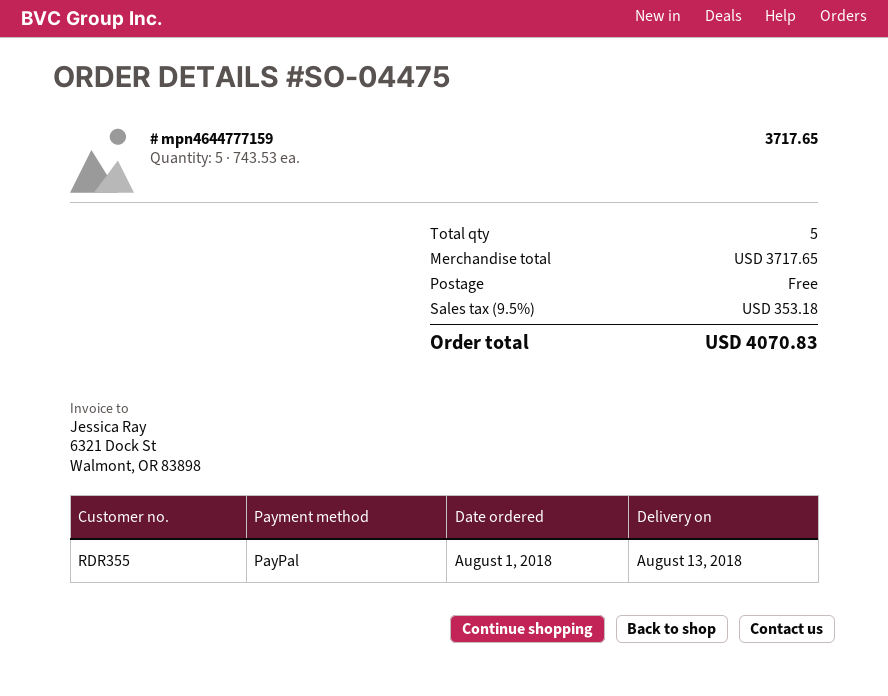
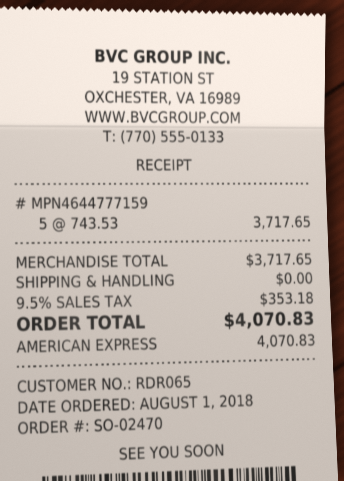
order number: SO-04475 -> SO-02470
customer number: RDR355 -> RDR065
payment method: PayPal -> American Express

